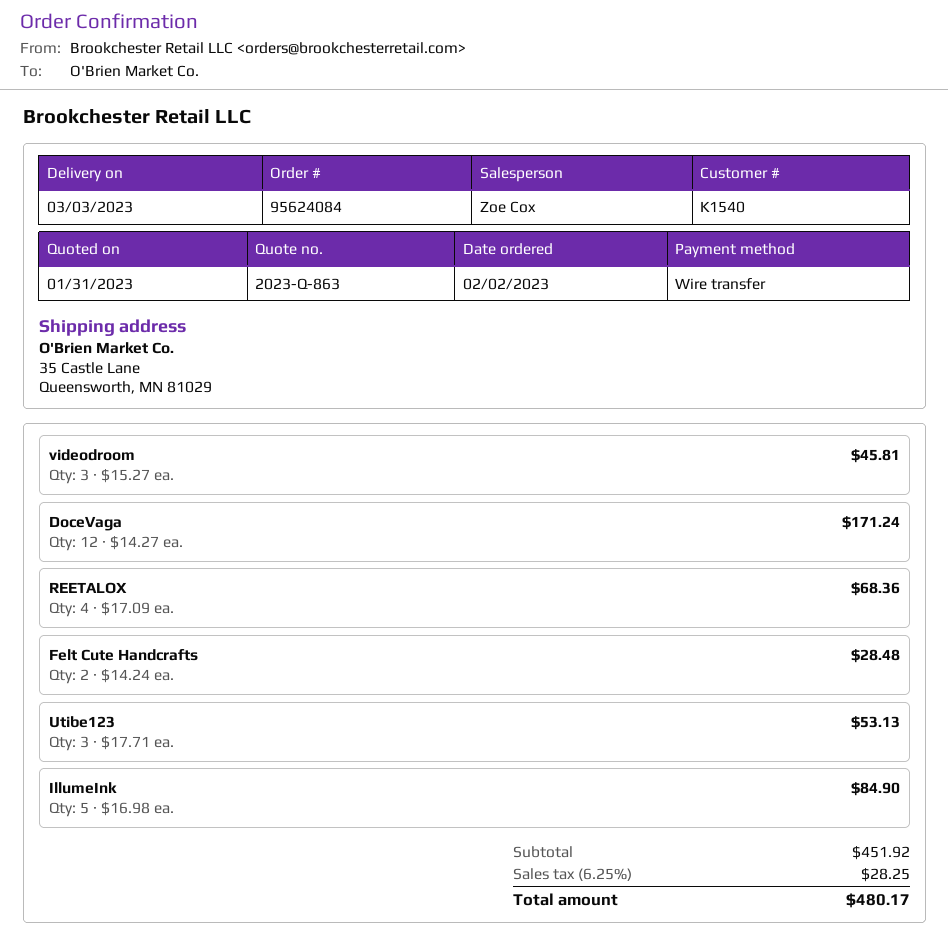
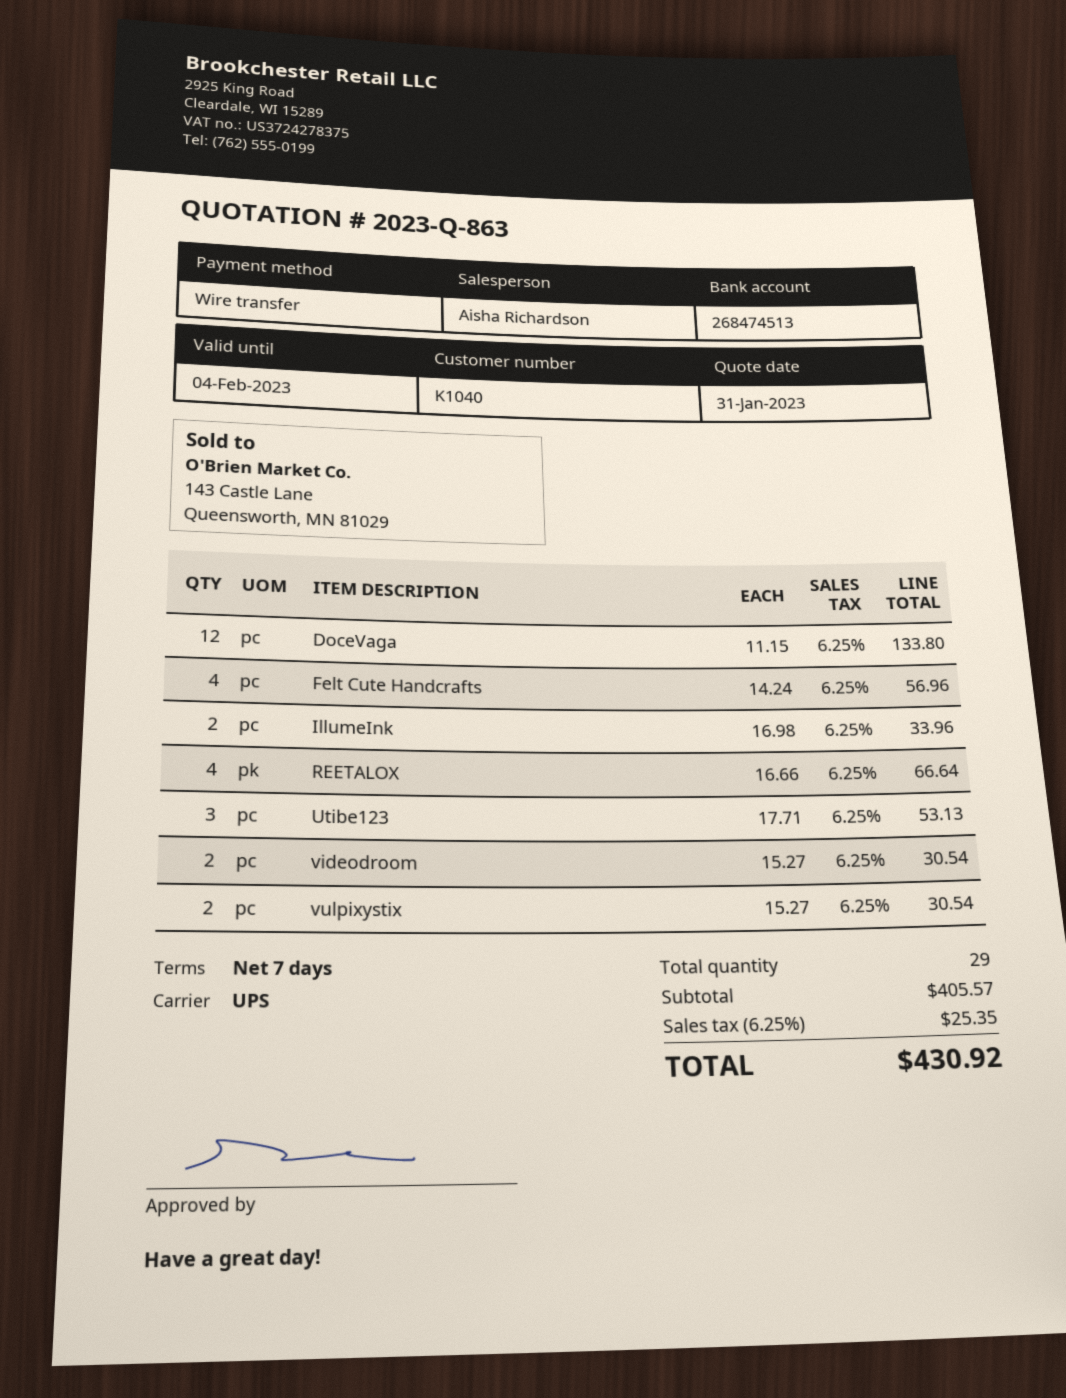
customer number: K1540 -> K1040
sales rep: Zoe Cox -> Aisha Richardson
videodroom: 3 x 15.27 = 45.81 -> 2 x 15.27 = 30.54
DoceVaga: 12 x 14.27 = 171.24 -> 12 x 11.15 = 133.80
REETALOX: 4 x 17.09 = 68.36 -> 4 x 16.66 = 66.64
Felt Cute Handcrafts: 2 x 14.24 = 28.48 -> 4 x 14.24 = 56.96
IllumeInk: 5 x 16.98 = 84.90 -> 2 x 16.98 = 33.96
vulpixystix: none -> 2 x 15.27 = 30.54
subtotal: 451.92 -> 405.57
tax: 6.25% = 28.25 -> 6.25% = 25.35
total: 480.17 -> 430.92

